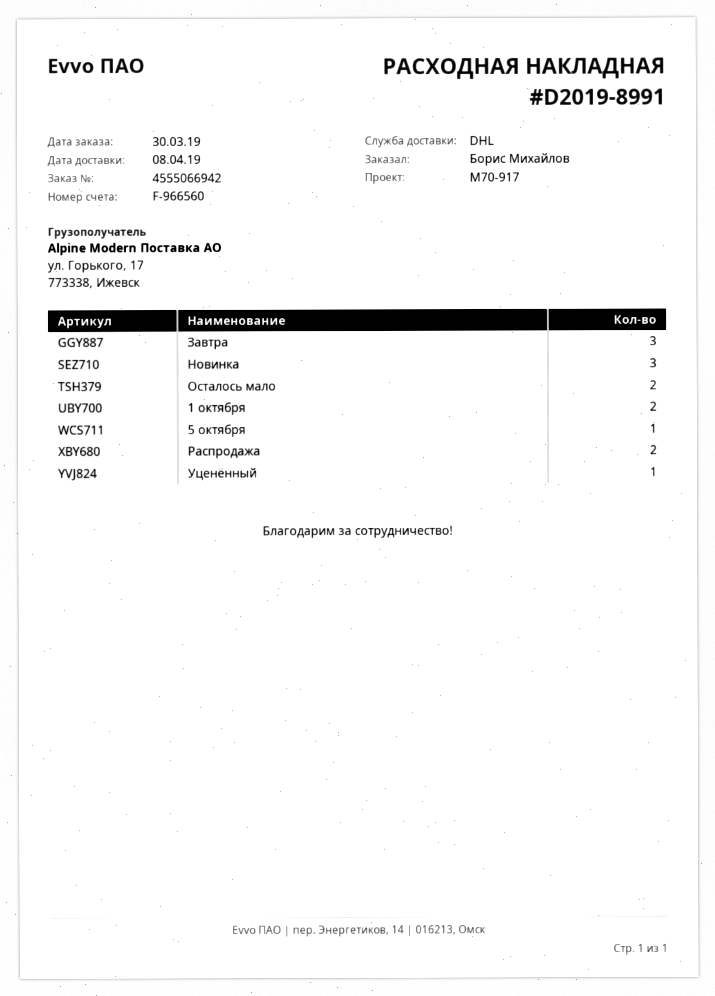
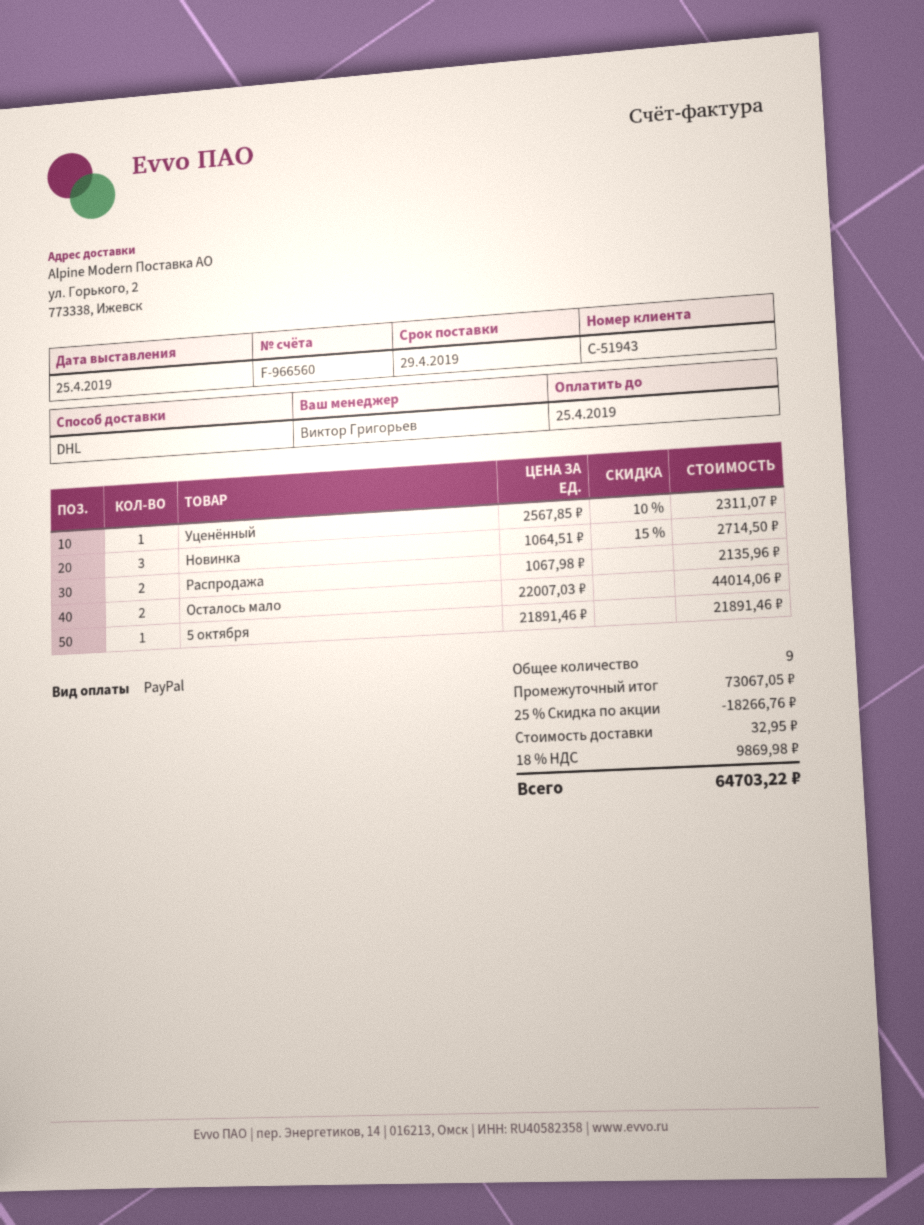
delivery date: 2019-04-08 -> 2019-04-29
ship to: ул. Горького, 17, 773338, Ижевск -> ул. Горького, 2, 773338, Ижевск
Завтра: 3 -> none
1 октября: 2 -> none

